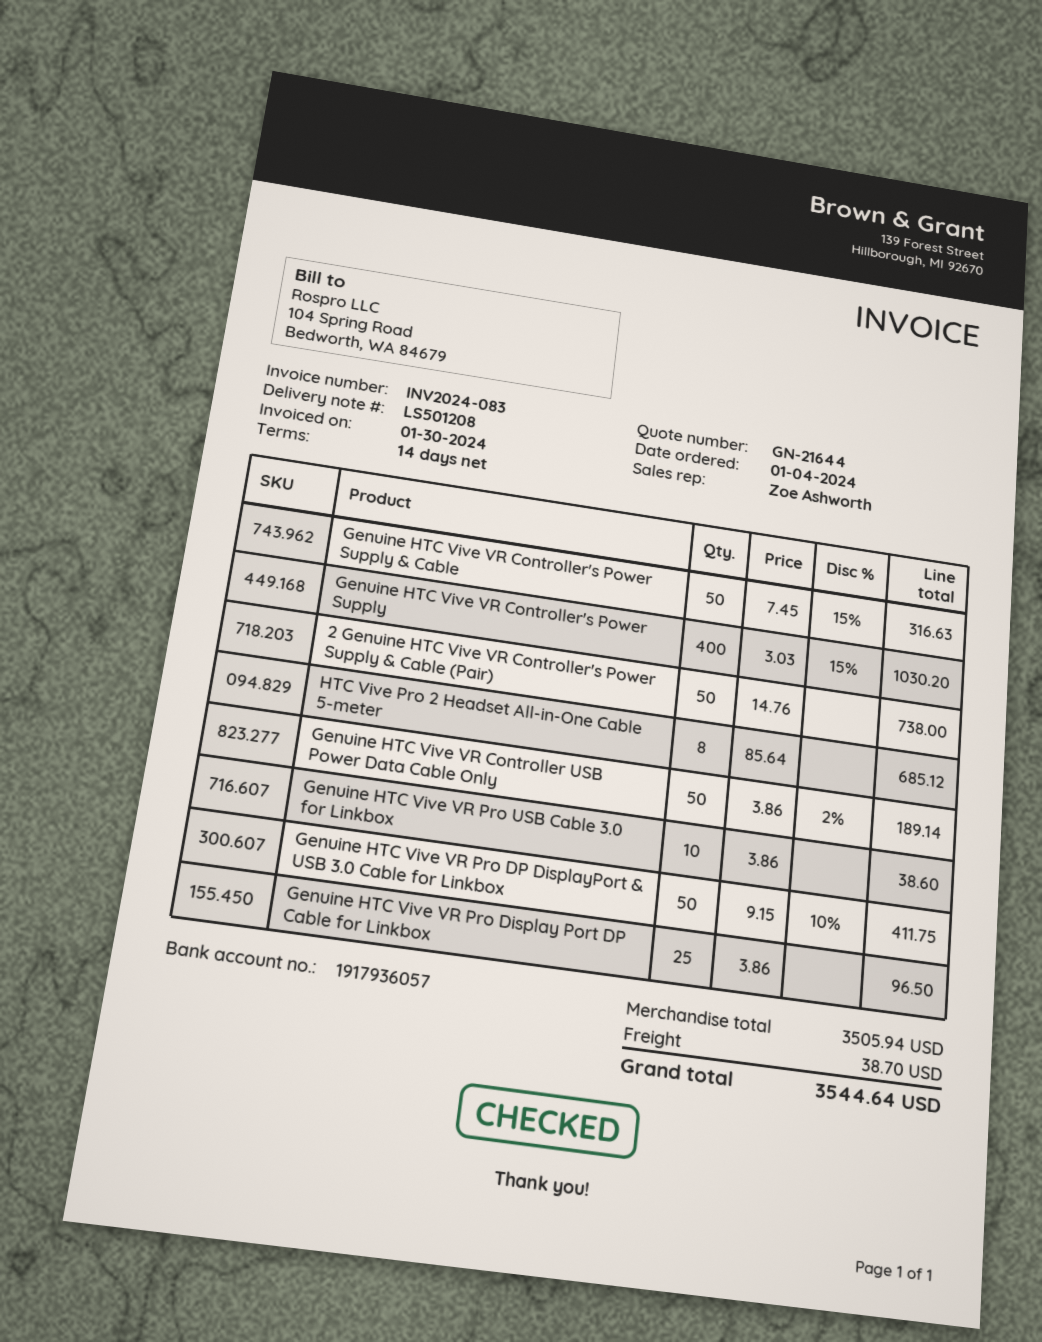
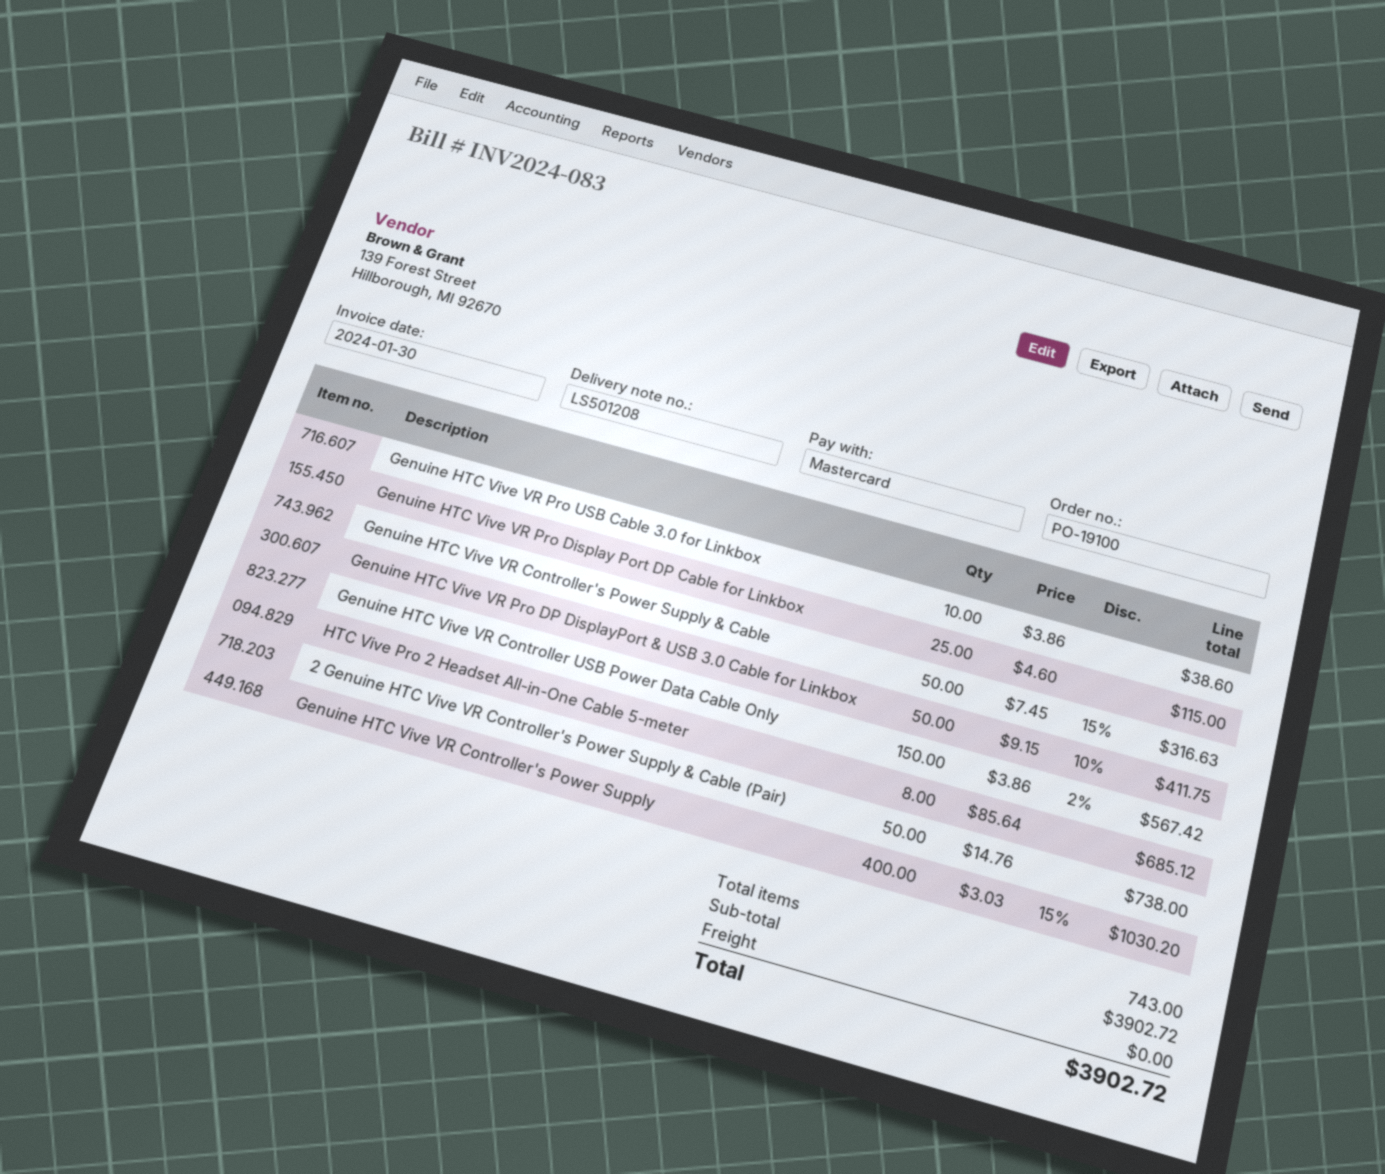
Genuine HTC Vive VR Controller USB Power Data Cable Only: 50 x 3.86 - 2% = 189.14 -> 150 x 3.86 - 2% = 567.42
Genuine HTC Vive VR Pro Display Port DP Cable for Linkbox: 25 x 3.86 = 96.50 -> 25 x 4.60 = 115.00
subtotal: 3505.94 -> 3902.72
shipping: 38.70 -> 0.00
total: 3544.64 -> 3902.72

